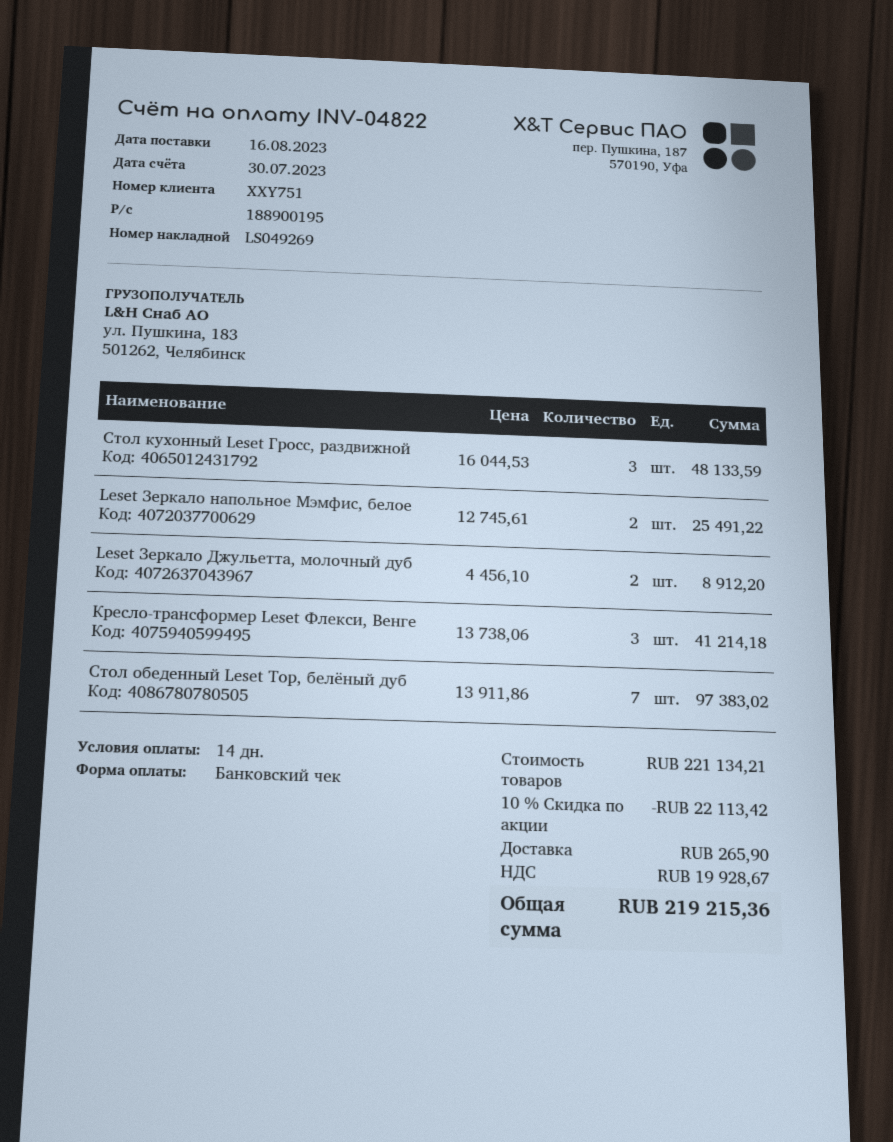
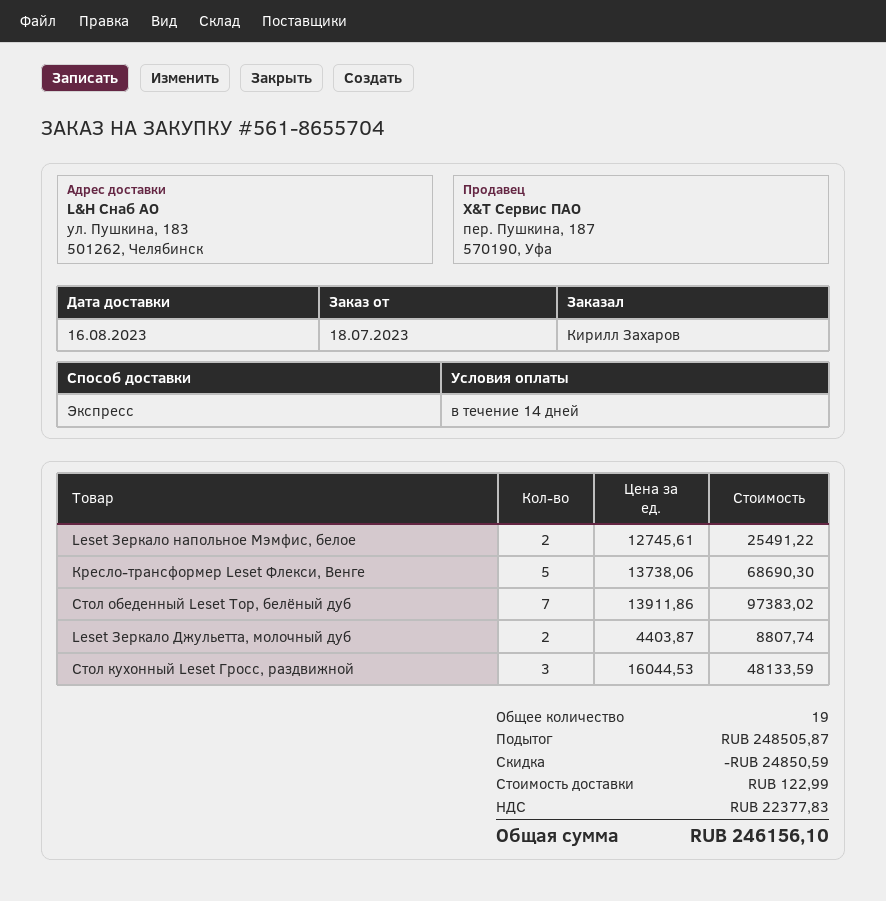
Leset Зеркало Джульетта, молочный дуб: 2 x 4456.10 = 8912.20 -> 2 x 4403.87 = 8807.74
Кресло-трансформер Leset Флекси, Венге: 3 x 13738.06 = 41214.18 -> 5 x 13738.06 = 68690.30
subtotal: 221134.21 -> 248505.87
discount: 22113.42 -> 24850.59
shipping: 265.90 -> 122.99
tax: 19928.67 -> 22377.83
total: 219215.36 -> 246156.10

